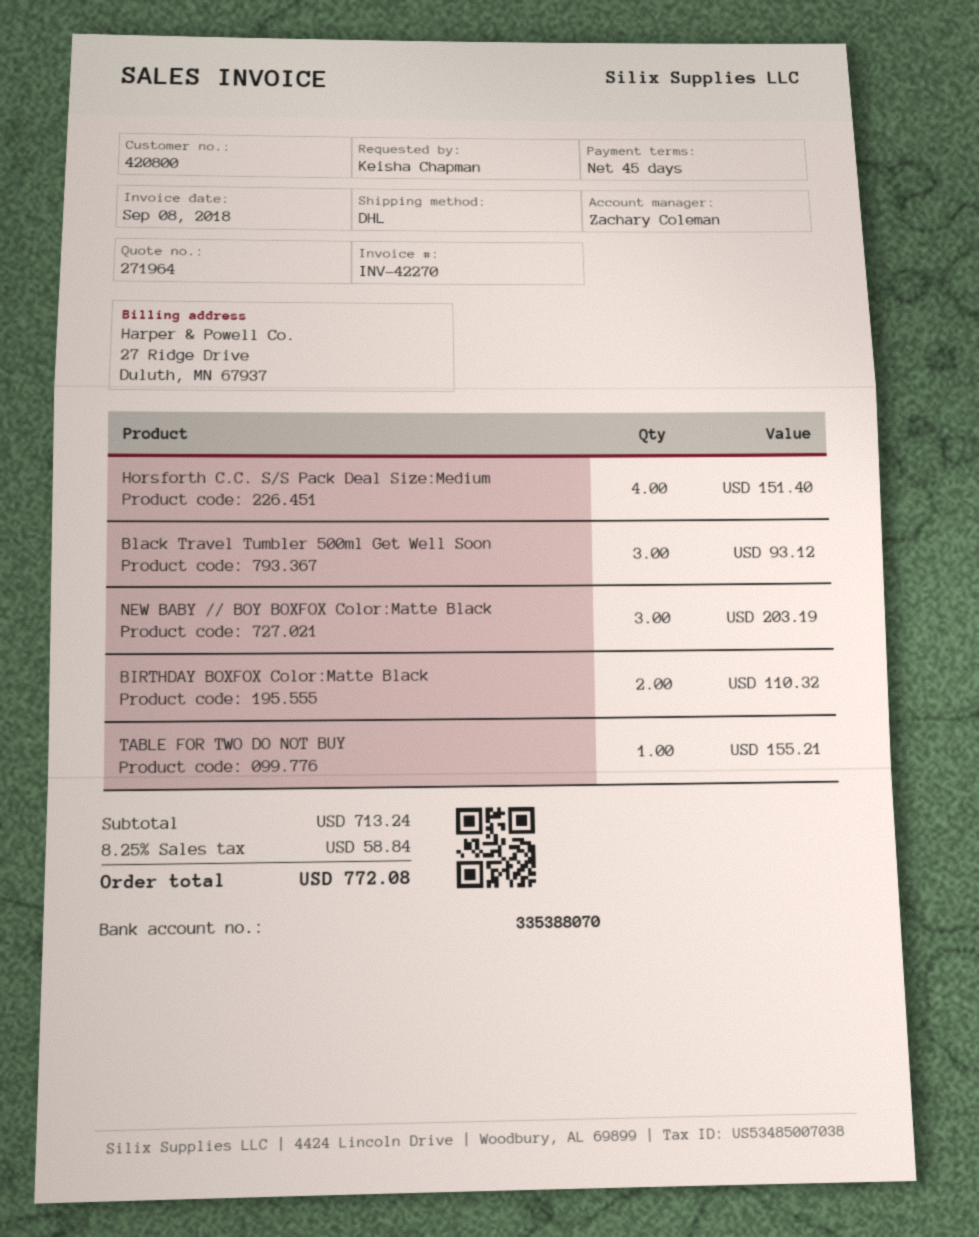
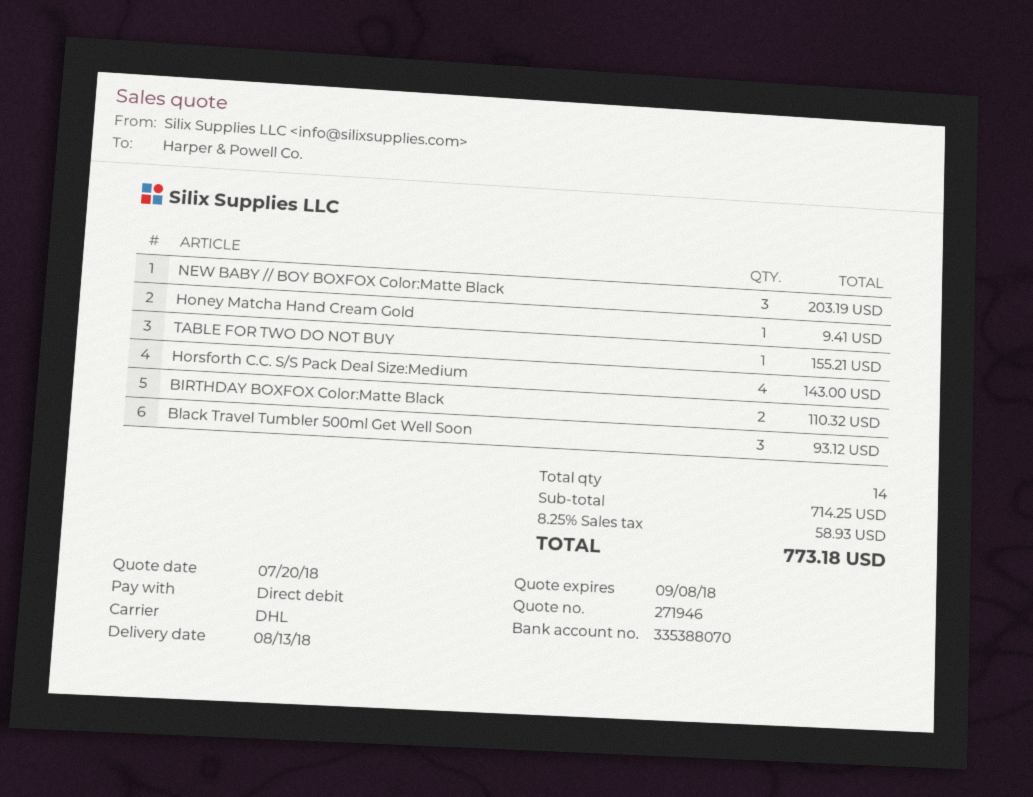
quote number: 271964 -> 271946
Horsforth C.C. S/S Pack Deal Size:Medium: 4 for 151.40 -> 4 for 143.00
Honey Matcha Hand Cream Gold: none -> 1 for 9.41
subtotal: 713.24 -> 714.25
tax: 8.25% = 58.84 -> 8.25% = 58.93
total: 772.08 -> 773.18

